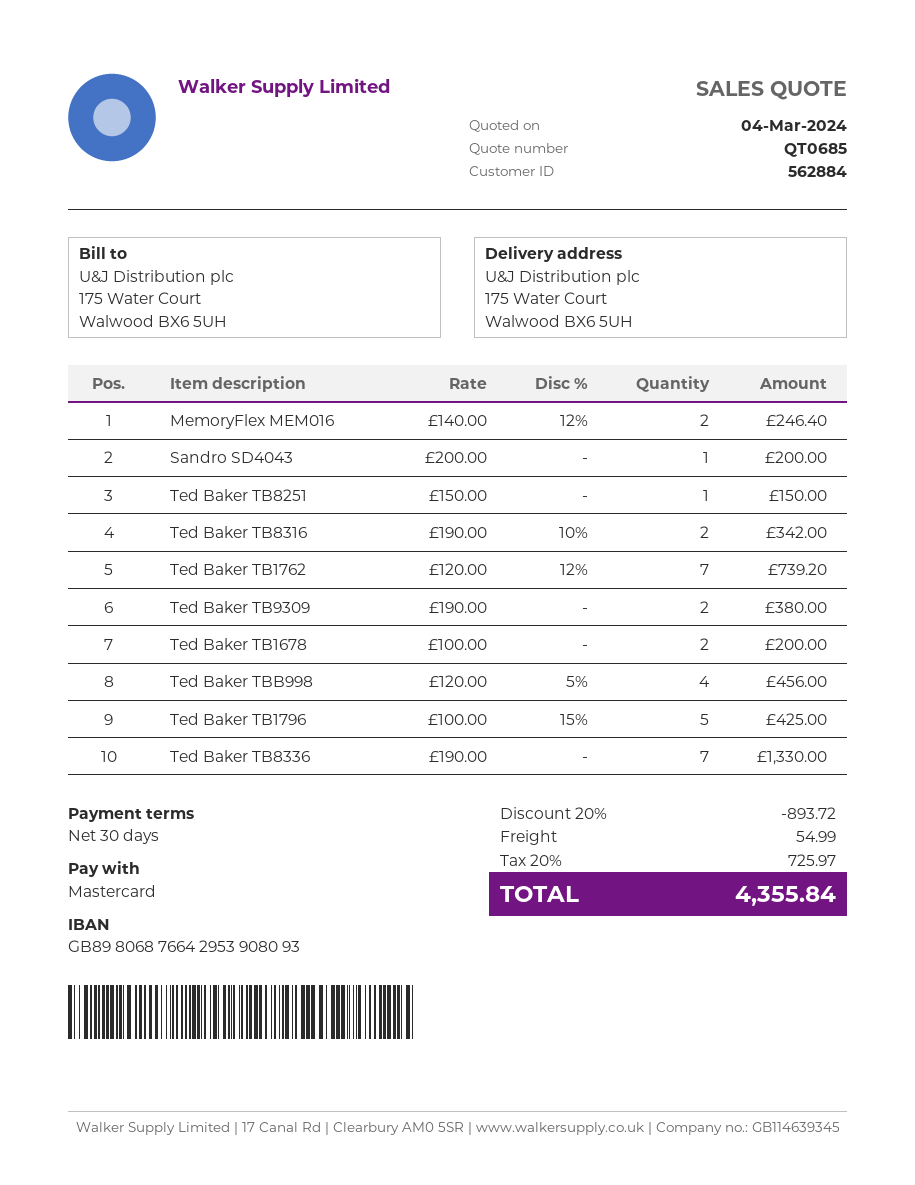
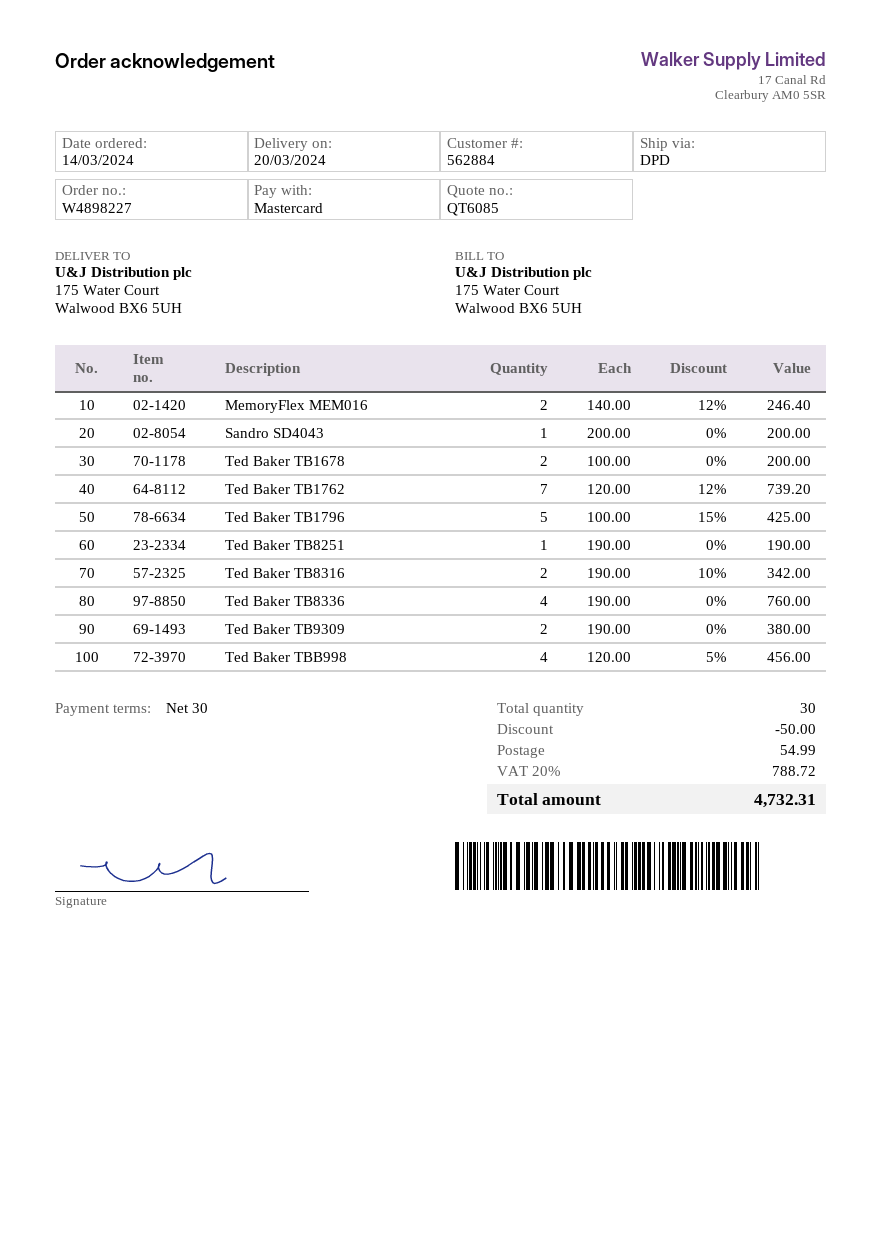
quote number: QT0685 -> QT6085
Ted Baker TB8251: 1 x 150.00 = 150.00 -> 1 x 190.00 = 190.00
Ted Baker TB8336: 7 x 190.00 = 1330.00 -> 4 x 190.00 = 760.00
discount: 893.72 -> 50.00
tax: 20% = 725.97 -> 20% = 788.72
total: 4355.84 -> 4732.31

